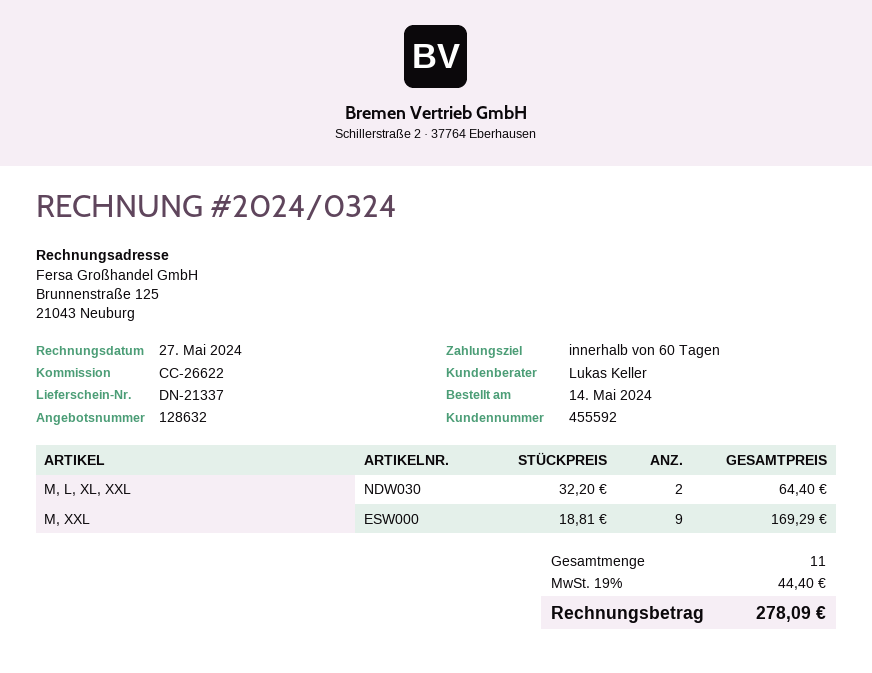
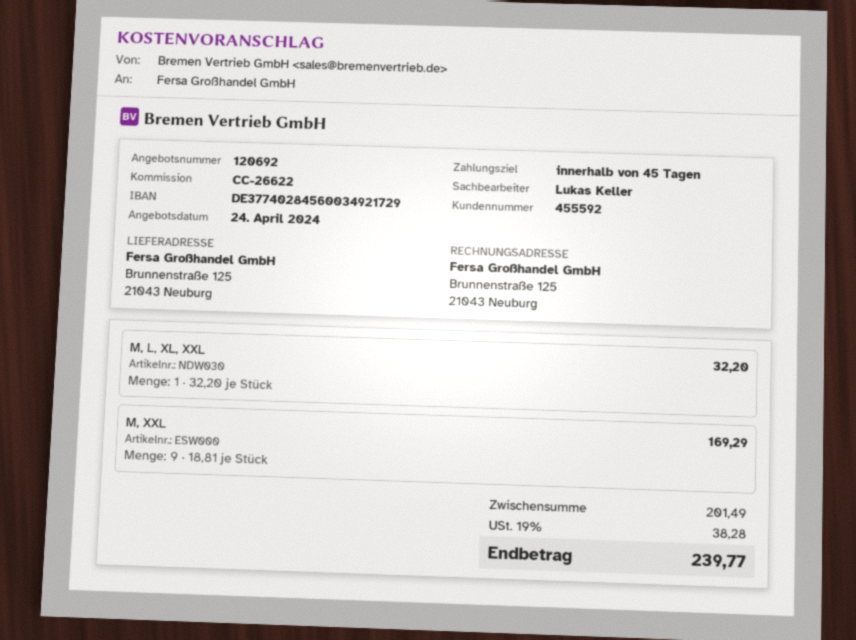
quote number: 128632 -> 120692
payment terms: 60 days -> 45 days
M, L, XL, XXL: 2 x 32.20 = 64.40 -> 1 x 32.20 = 32.20
tax: 19% = 44.40 -> 19% = 38.28
total: 278.09 -> 239.77

